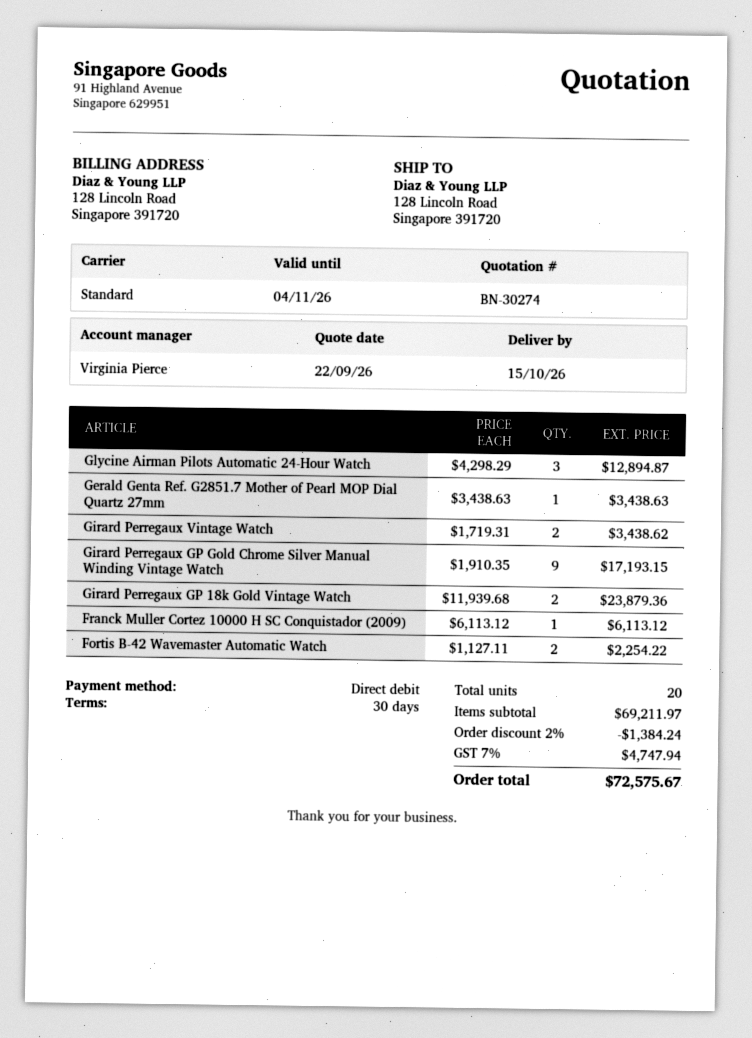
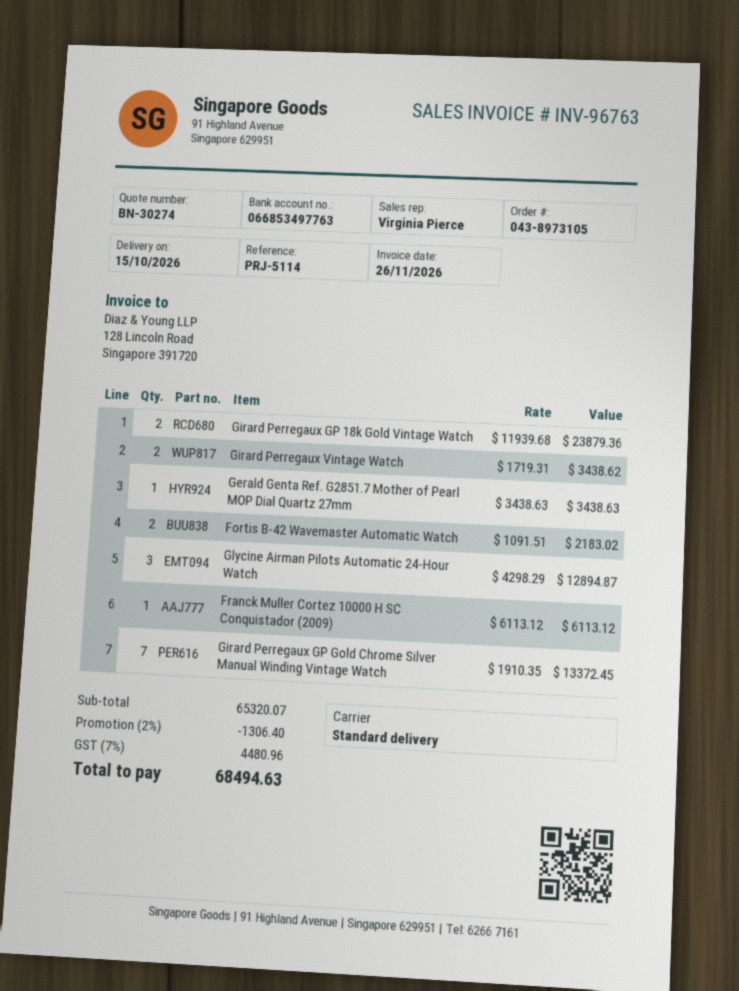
Girard Perregaux GP Gold Chrome Silver Manual Winding Vintage Watch: 9 x 1910.35 = 17193.15 -> 7 x 1910.35 = 13372.45
Fortis B-42 Wavemaster Automatic Watch: 2 x 1127.11 = 2254.22 -> 2 x 1091.51 = 2183.02
subtotal: 69211.97 -> 65320.07
discount: 2% = 1384.24 -> 2% = 1306.40
tax: 7% = 4747.94 -> 7% = 4480.96
total: 72575.67 -> 68494.63

